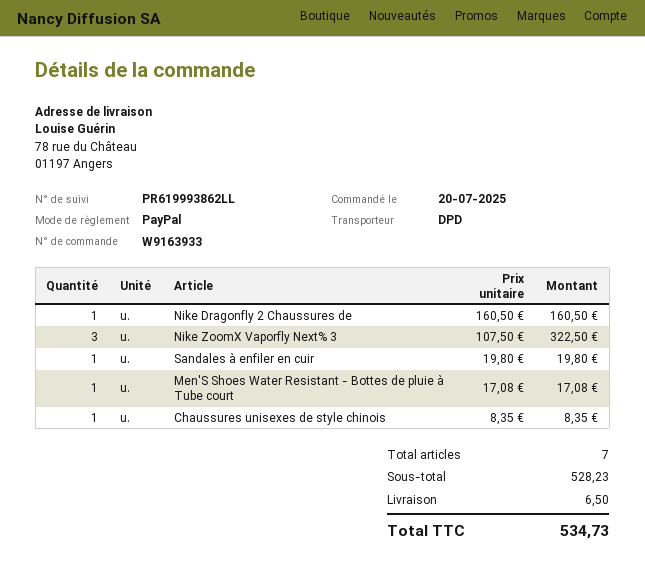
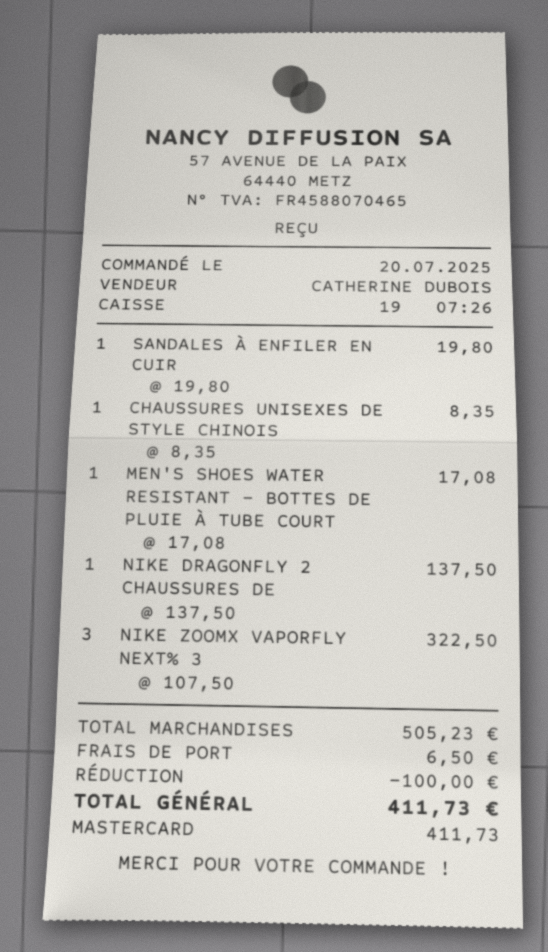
payment method: PayPal -> Mastercard
Nike Dragonfly 2 Chaussures de: 1 x 160.50 = 160.50 -> 1 x 137.50 = 137.50
subtotal: 528.23 -> 505.23
discount: none -> 100.00
total: 534.73 -> 411.73

